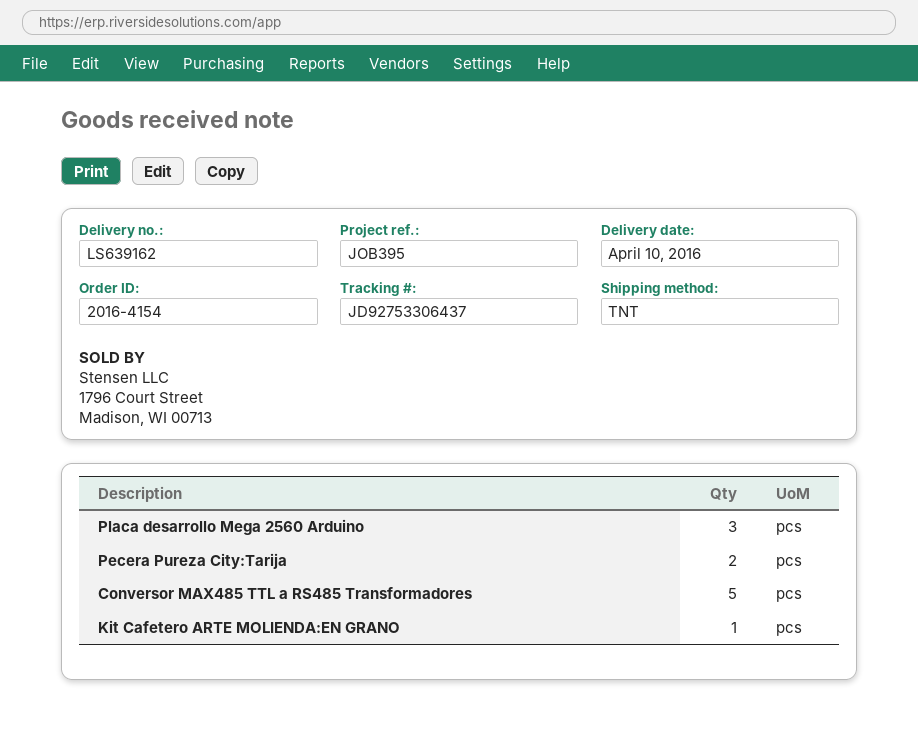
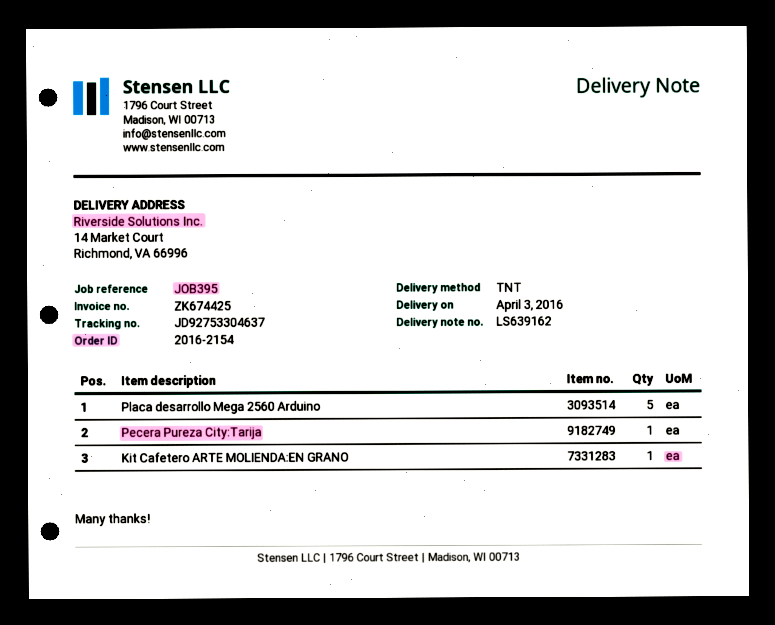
order number: 2016-4154 -> 2016-2154
delivery date: 2016-04-10 -> 2016-04-03
tracking number: JD92753306437 -> JD92753304637
Placa desarrollo Mega 2560 Arduino: 3 -> 5
Pecera Pureza City:Tarija: 2 -> 1
Conversor MAX485 TTL a RS485 Transformadores: 5 -> none

